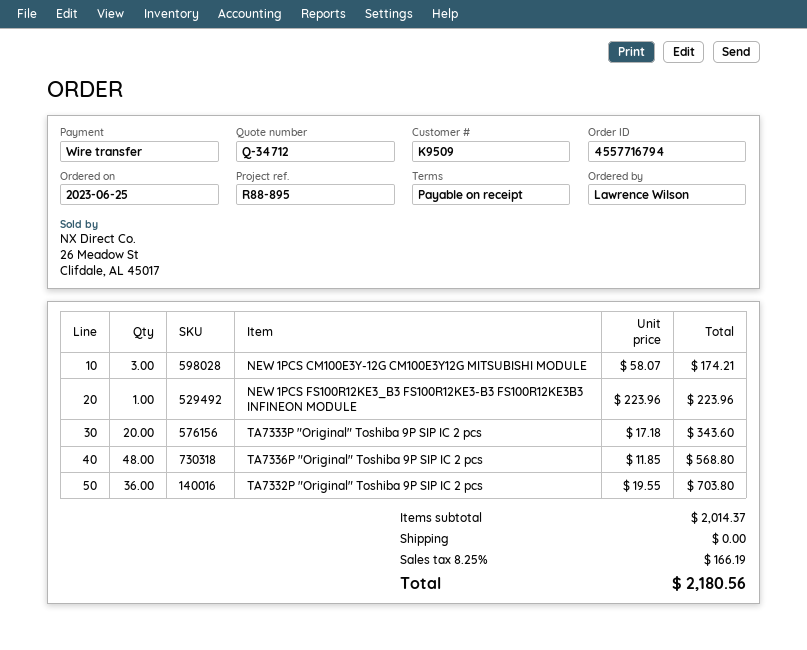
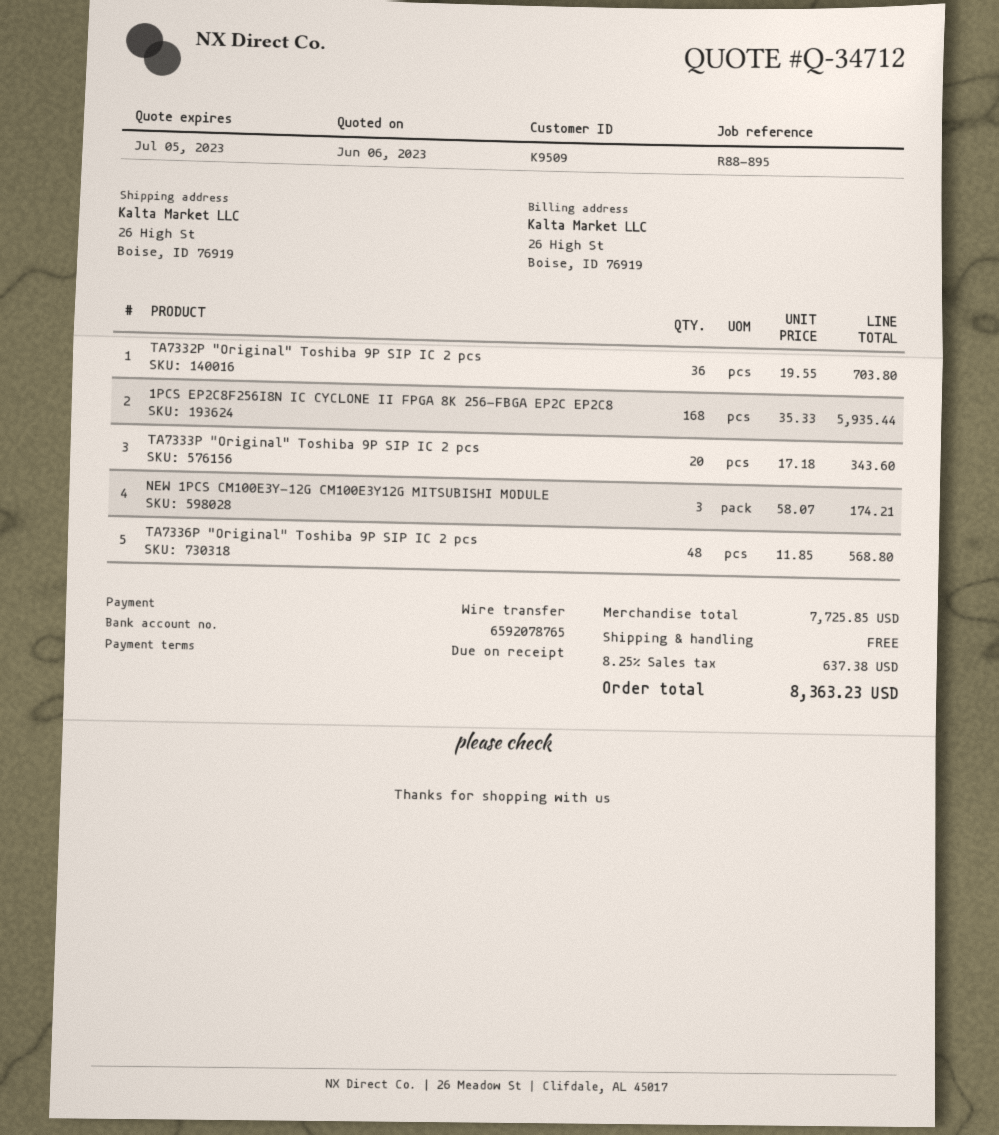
NEW 1PCS FS100R12KE3_B3 FS100R12KE3-B3 FS100R12KE3B3 INFINEON MODULE: 1 x 223.96 = 223.96 -> none
1PCS EP2C8F256I8N IC CYCLONE II FPGA 8K 256-FBGA EP2C EP2C8: none -> 168 x 35.33 = 5935.44
subtotal: 2014.37 -> 7725.85
tax: 8.25% = 166.19 -> 8.25% = 637.38
total: 2180.56 -> 8363.23

